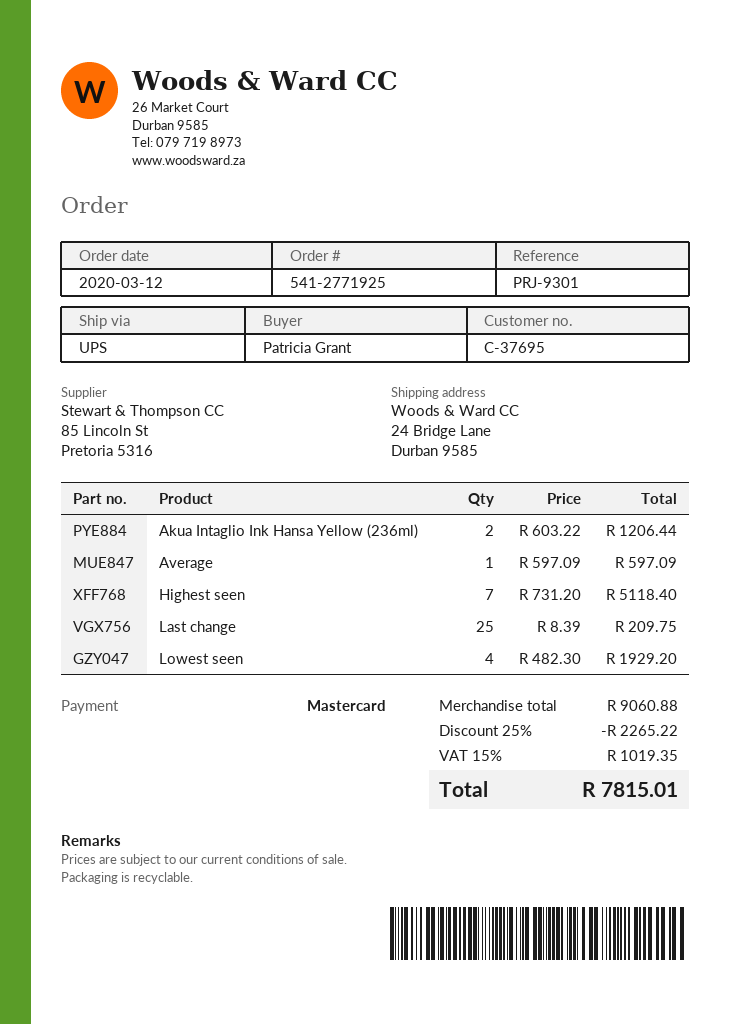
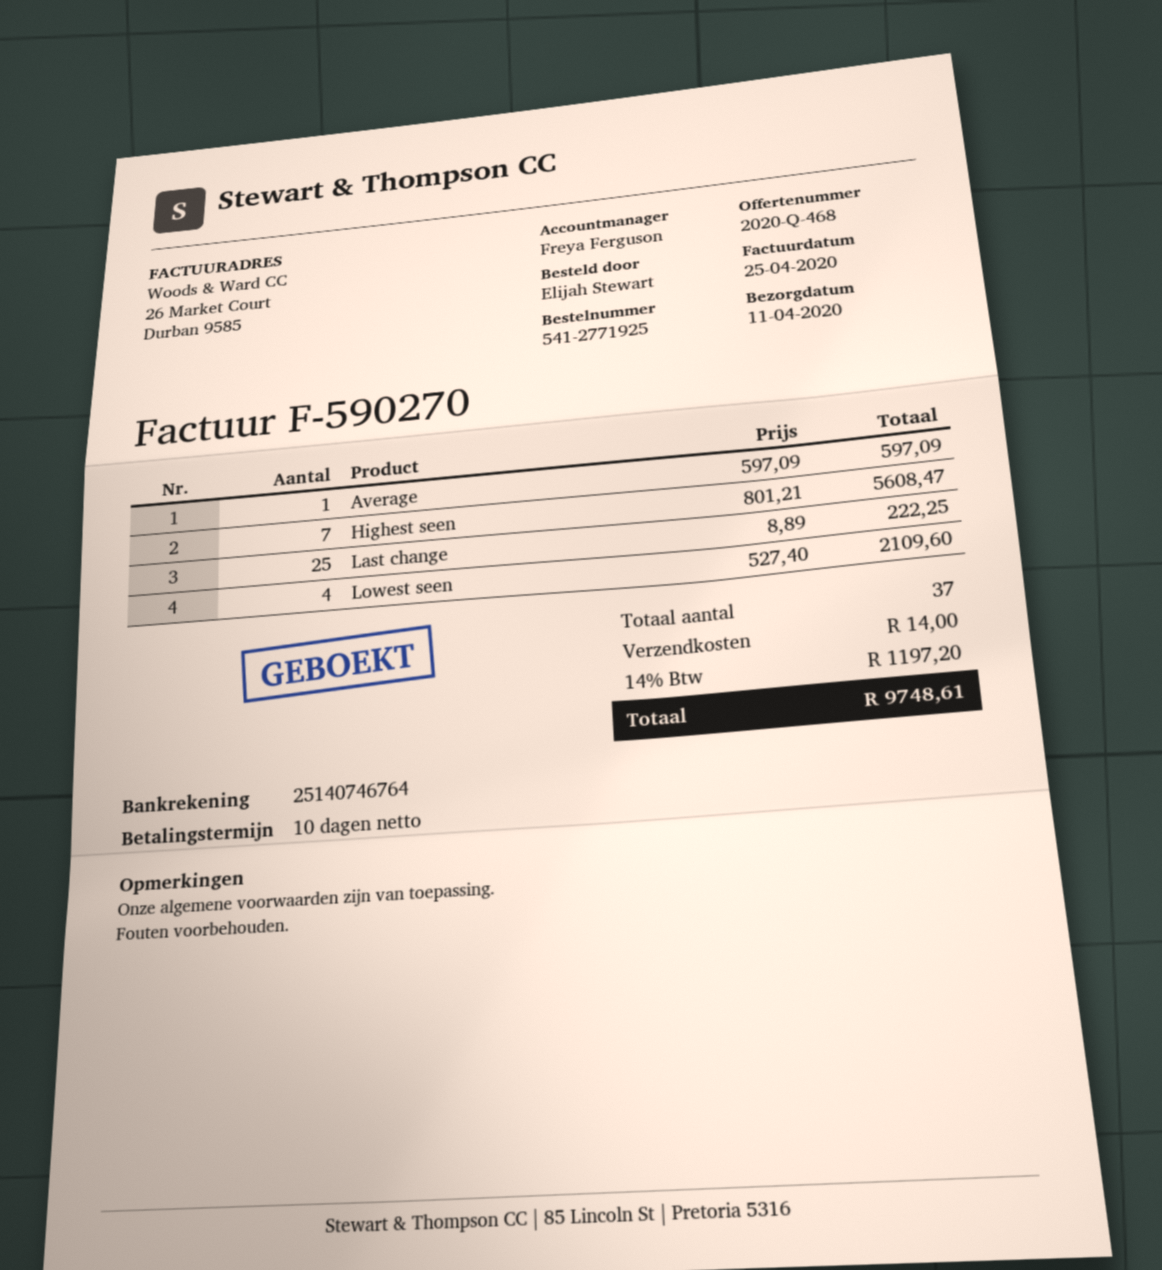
ordered by: Patricia Grant -> Elijah Stewart
Akua Intaglio Ink Hansa Yellow (236ml): 2 x 603.22 = 1206.44 -> none
Highest seen: 7 x 731.20 = 5118.40 -> 7 x 801.21 = 5608.47
Last change: 25 x 8.39 = 209.75 -> 25 x 8.89 = 222.25
Lowest seen: 4 x 482.30 = 1929.20 -> 4 x 527.40 = 2109.60
discount: 25% = 2265.22 -> none
shipping: none -> 14.00
tax: 15% = 1019.35 -> 14% = 1197.20
total: 7815.01 -> 9748.61

